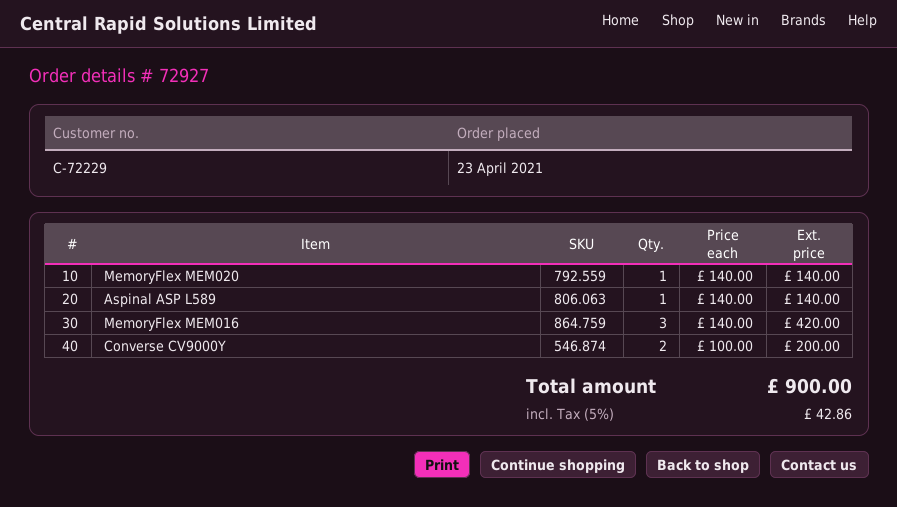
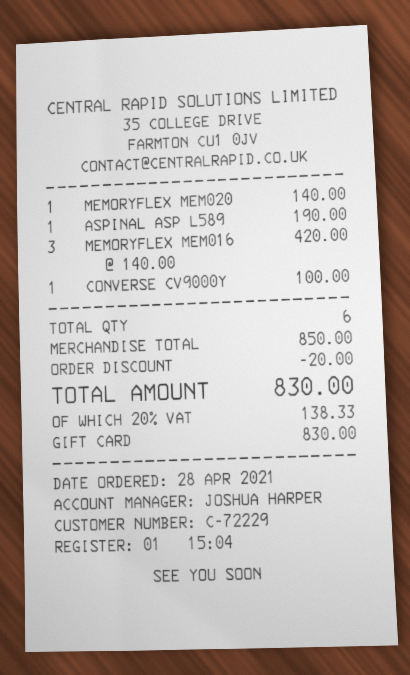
order date: 2021-04-23 -> 2021-04-28
Aspinal ASP L589: 1 x 140.00 = 140.00 -> 1 x 190.00 = 190.00
Converse CV9000Y: 2 x 100.00 = 200.00 -> 1 x 100.00 = 100.00
discount: none -> 20.00
tax: 5% = 42.86 -> 20% = 138.33
total: 900.00 -> 830.00

